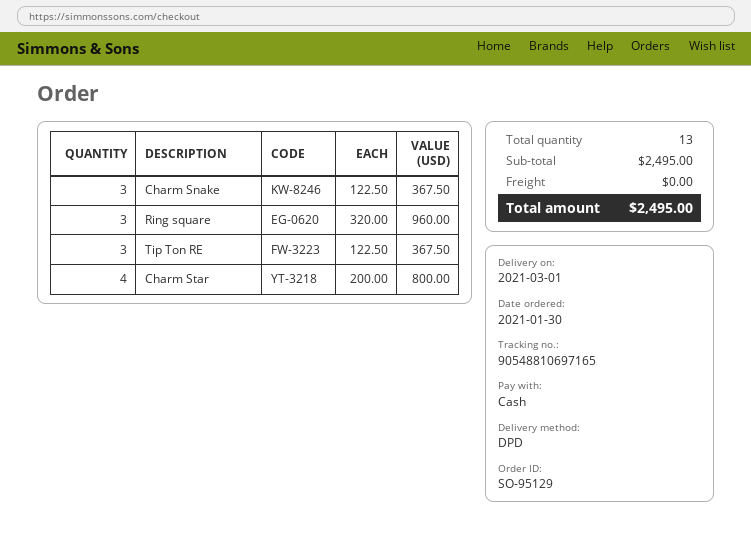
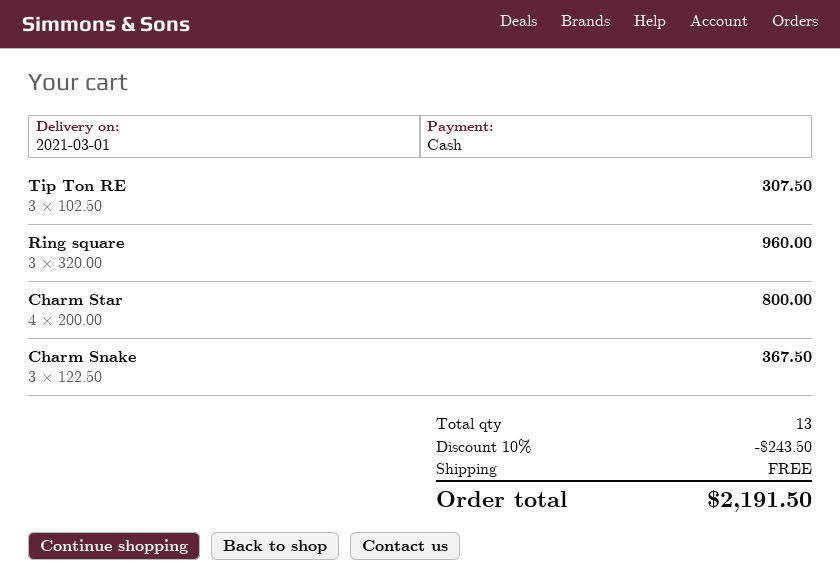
Tip Ton RE: 3 x 122.50 = 367.50 -> 3 x 102.50 = 307.50
discount: none -> 10% = 243.50
total: 2495.00 -> 2191.50

